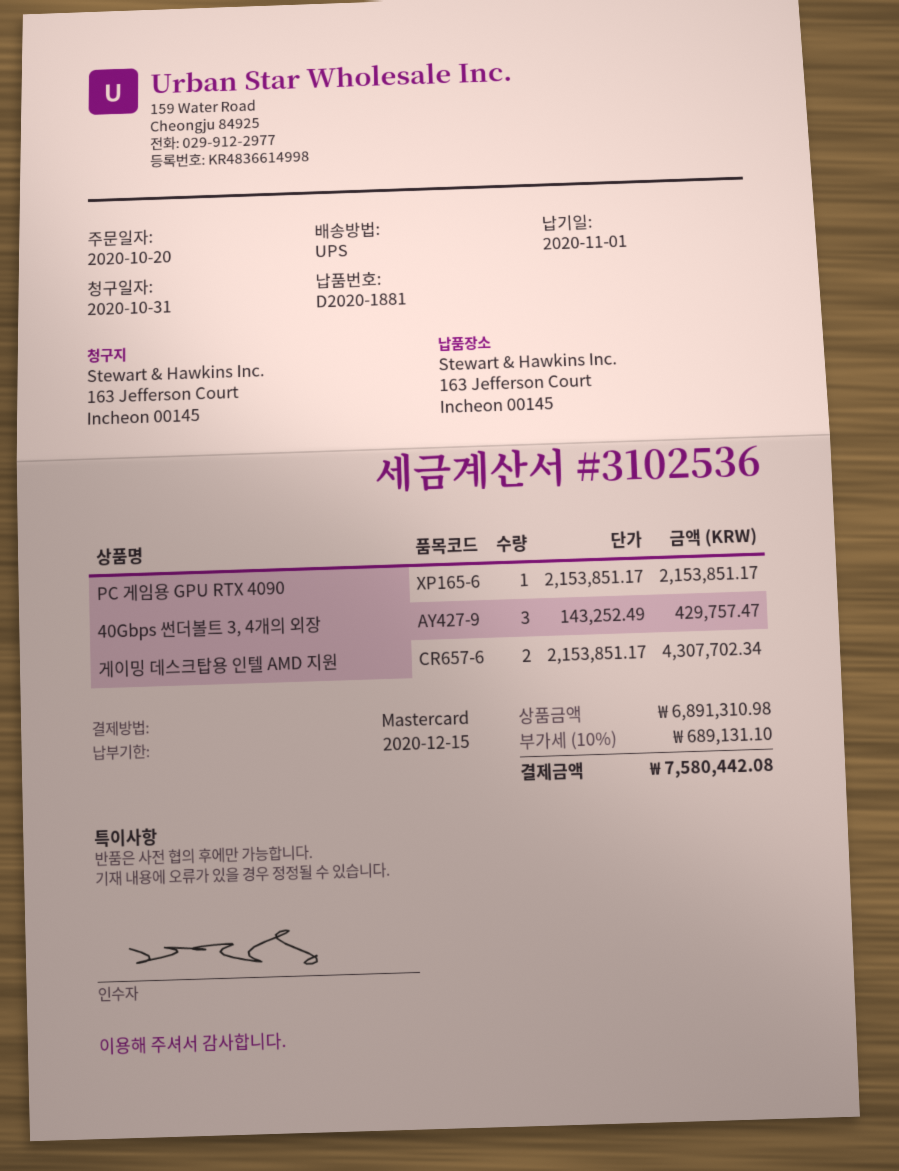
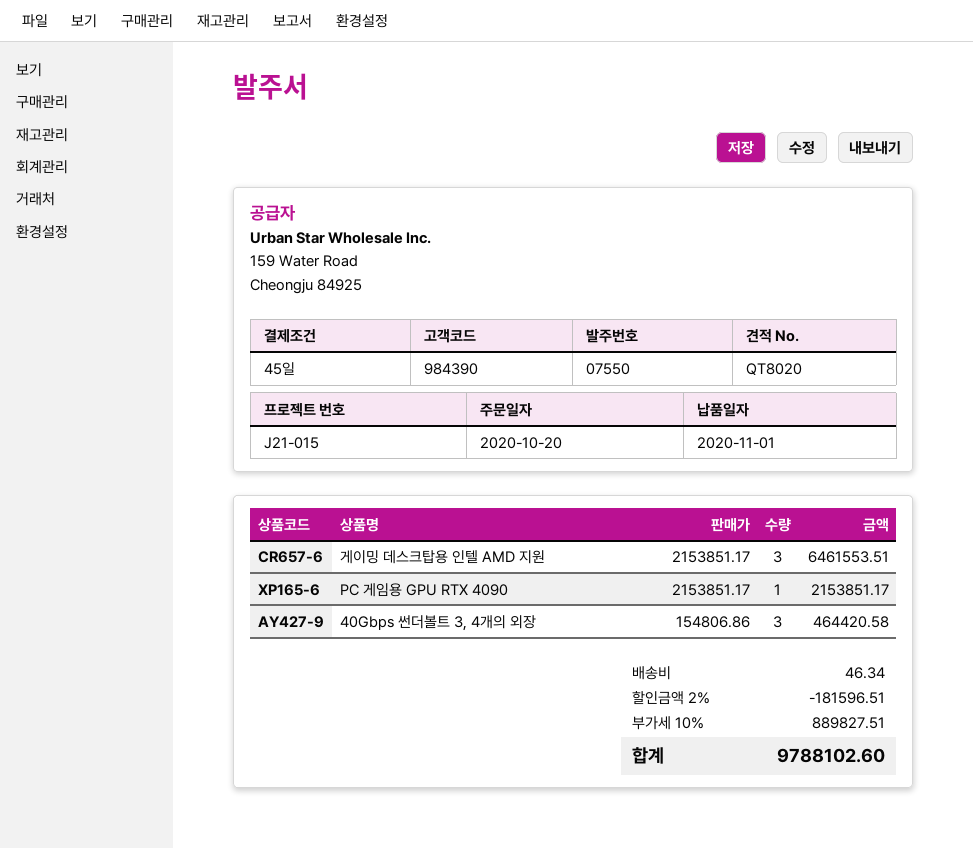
40Gbps 썬더볼트 3, 4개의 외장: 3 x 143252.49 = 429757.47 -> 3 x 154806.86 = 464420.58
게이밍 데스크탑용 인텔 AMD 지원: 2 x 2153851.17 = 4307702.34 -> 3 x 2153851.17 = 6461553.51
discount: none -> 2% = 181596.51
shipping: none -> 46.34
tax: 10% = 689131.10 -> 10% = 889827.51
total: 7580442.08 -> 9788102.60

